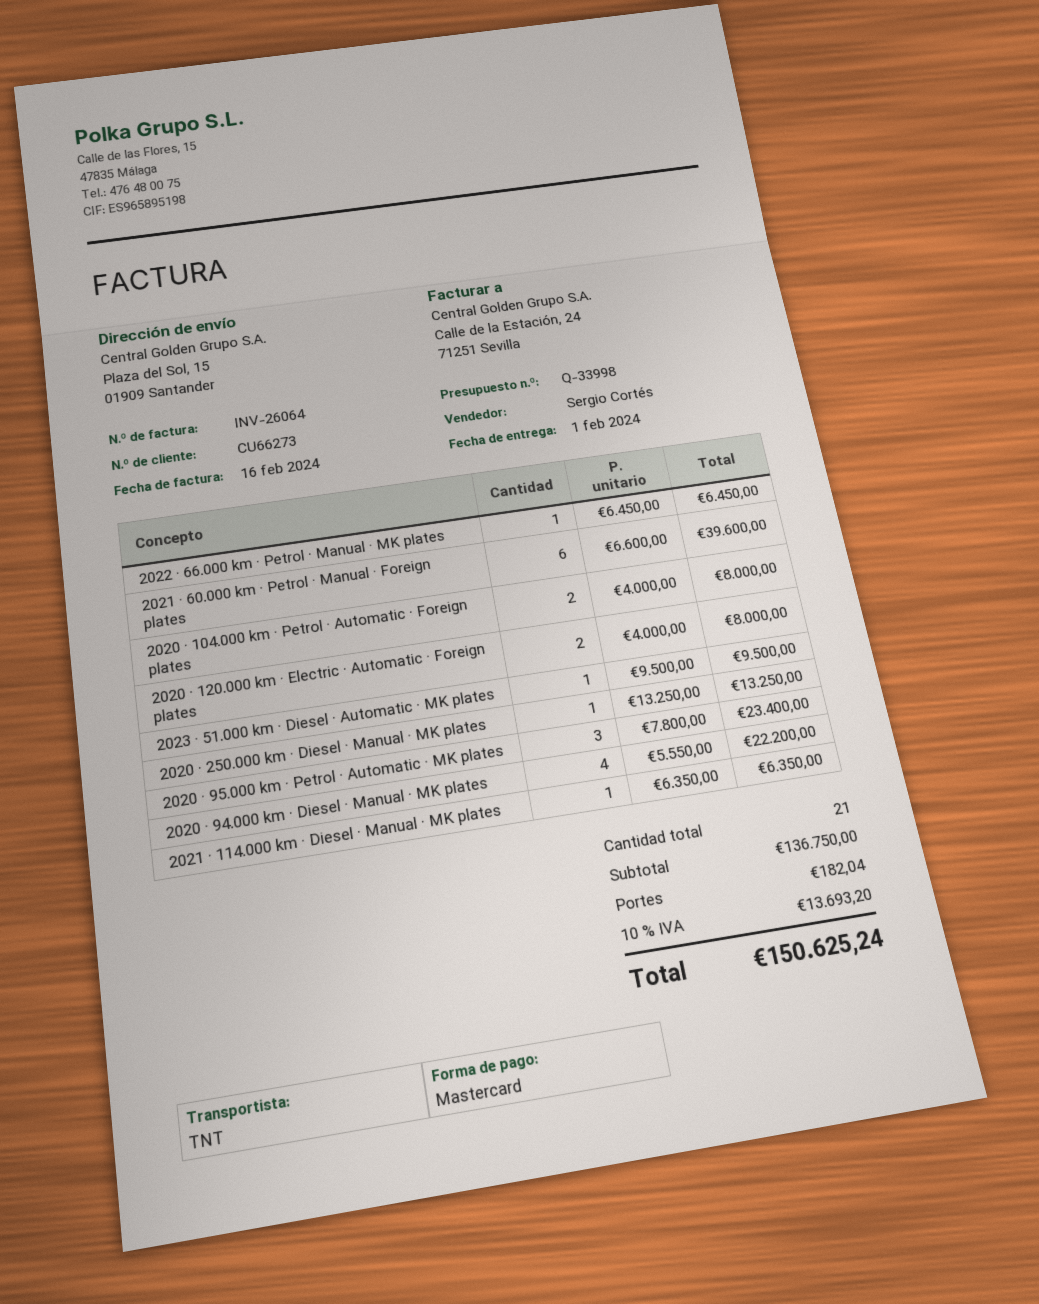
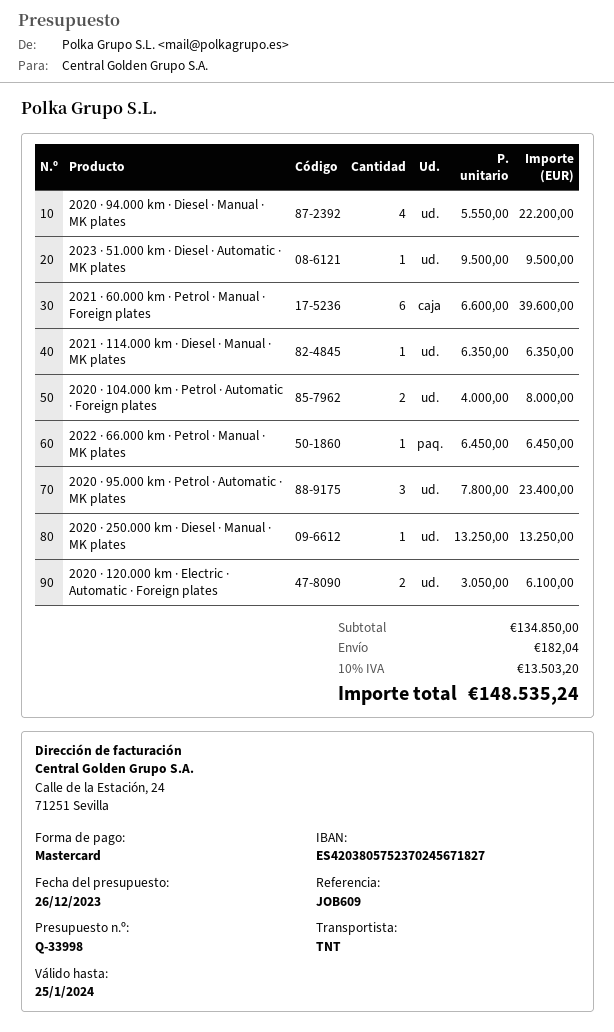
2020 · 120.000 km · Electric · Automatic · Foreign plates: 2 x 4000.00 = 8000.00 -> 2 x 3050.00 = 6100.00
subtotal: 136750.00 -> 134850.00
tax: 10% = 13693.20 -> 10% = 13503.20
total: 150625.24 -> 148535.24

